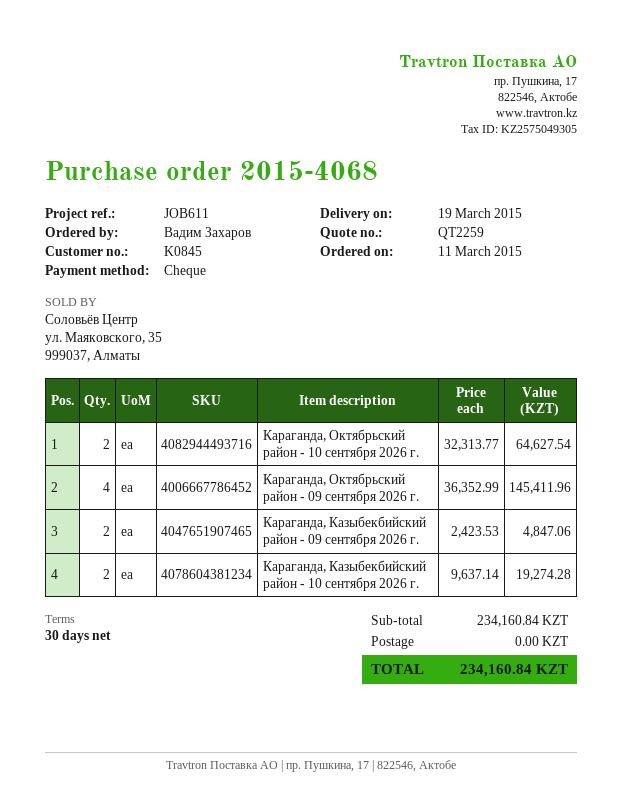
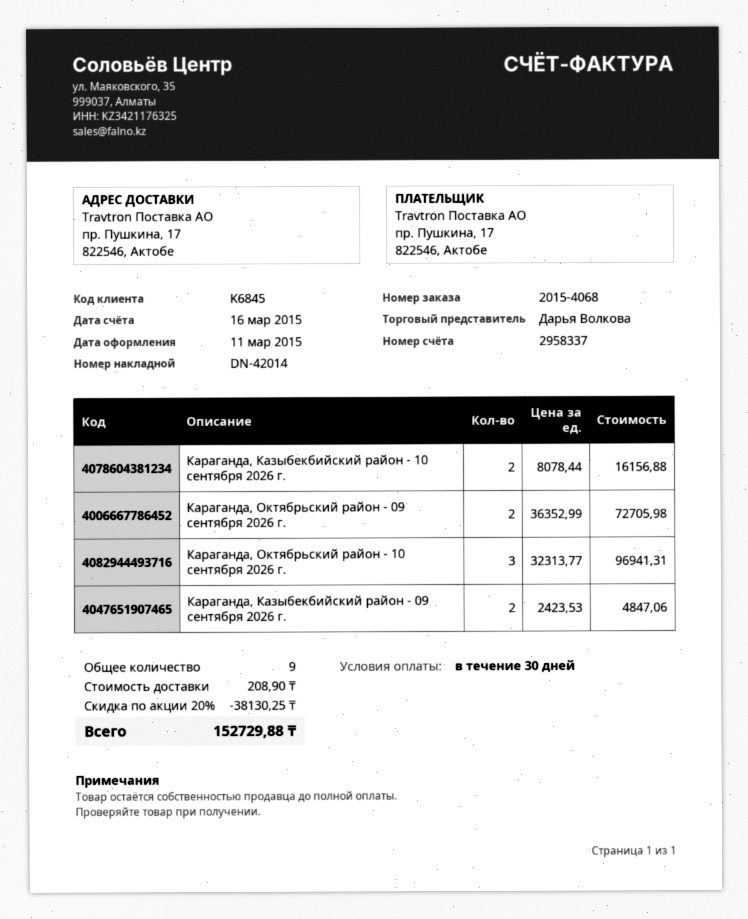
customer number: K0845 -> K6845
Караганда, Октябрьский район - 10 сентября 2026 г.: 2 x 32313.77 = 64627.54 -> 3 x 32313.77 = 96941.31
Караганда, Октябрьский район - 09 сентября 2026 г.: 4 x 36352.99 = 145411.96 -> 2 x 36352.99 = 72705.98
Караганда, Казыбекбийский район - 10 сентября 2026 г.: 2 x 9637.14 = 19274.28 -> 2 x 8078.44 = 16156.88
discount: none -> 20% = 38130.25
shipping: 0.00 -> 208.90
total: 234160.84 -> 152729.88

